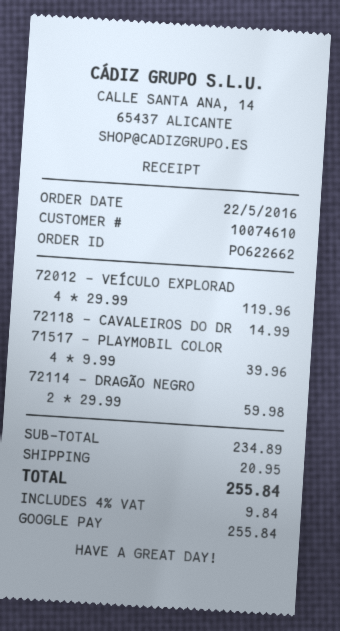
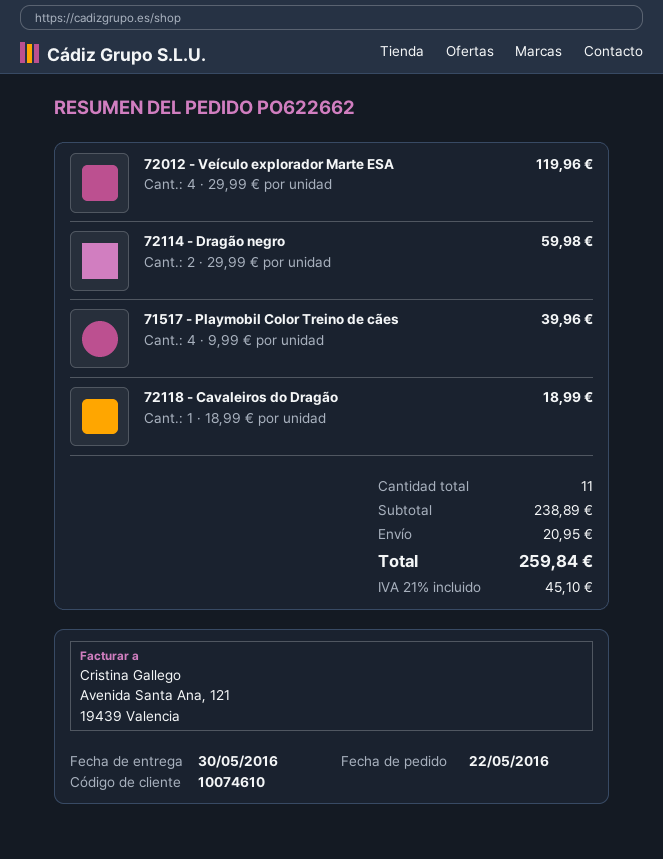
72118 - CAVALEIROS DO DR: 1 x 14.99 = 14.99 -> 1 x 18.99 = 18.99
subtotal: 234.89 -> 238.89
tax: 4% = 9.84 -> 21% = 45.10
total: 255.84 -> 259.84

